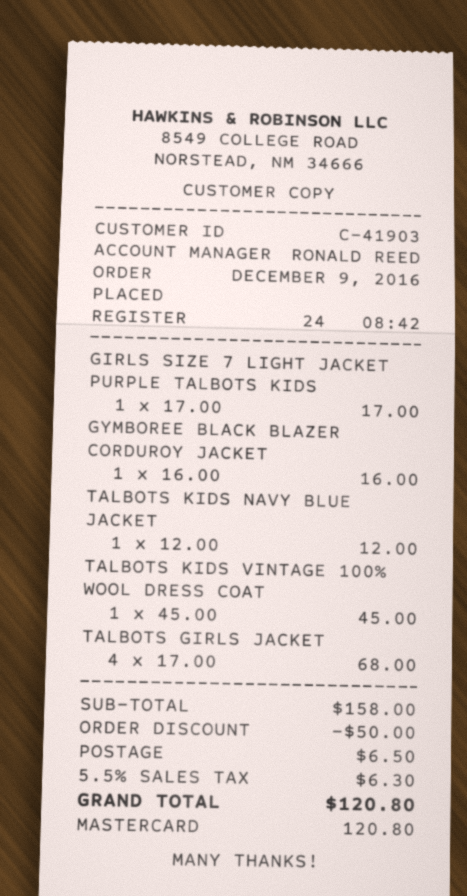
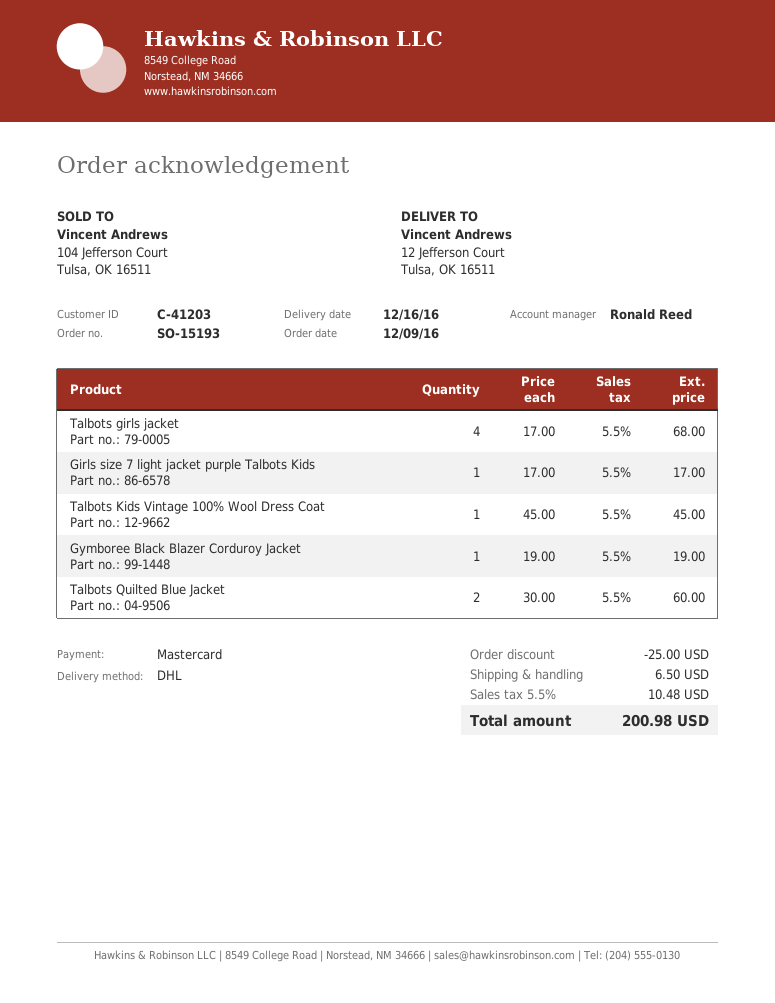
customer number: C-41903 -> C-41203
GYMBOREE BLACK BLAZER CORDUROY JACKET: 1 x 16.00 = 16.00 -> 1 x 19.00 = 19.00
TALBOTS KIDS NAVY BLUE JACKET: 1 x 12.00 = 12.00 -> none
Talbots Quilted Blue Jacket: none -> 2 x 30.00 = 60.00
discount: 50.00 -> 25.00
tax: 5.5% = 6.30 -> 5.5% = 10.48
total: 120.80 -> 200.98

